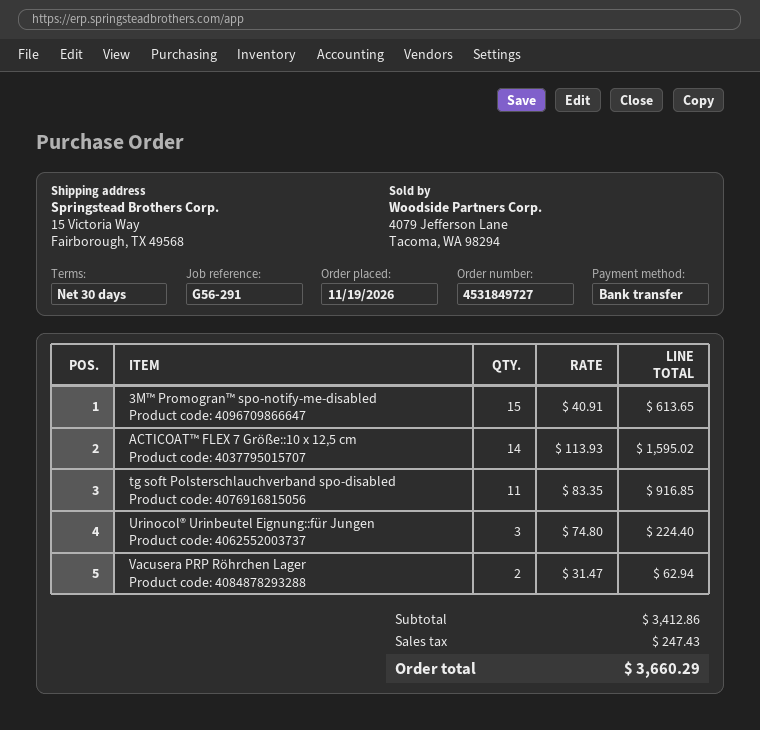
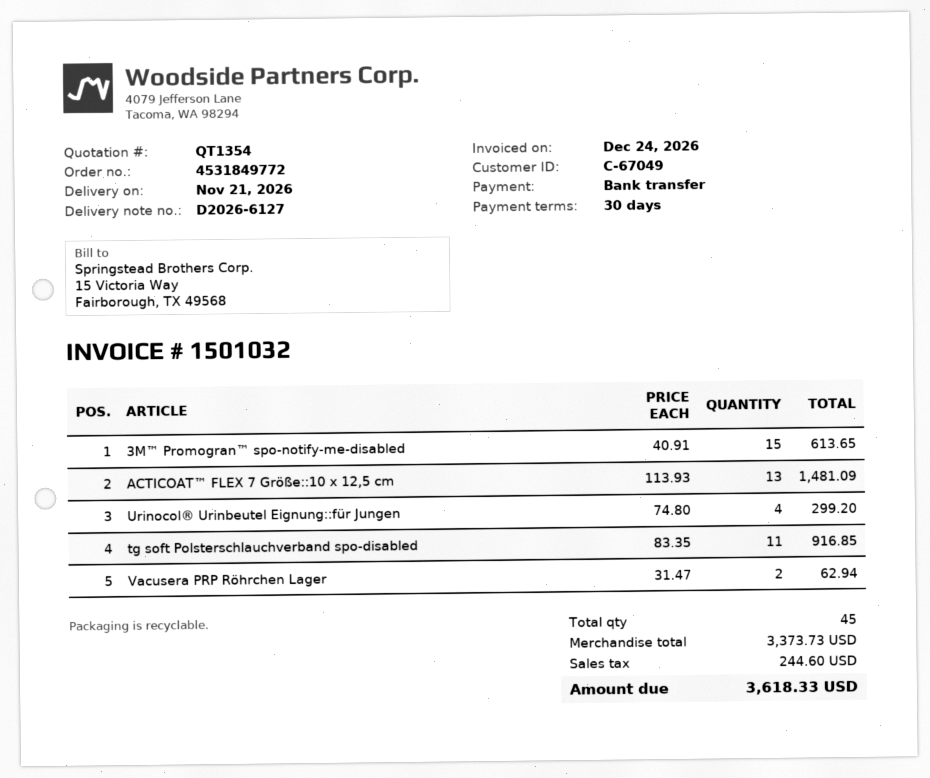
order number: 4531849727 -> 4531849772
ACTICOAT™ FLEX 7 Größe::10 x 12,5 cm: 14 x 113.93 = 1595.02 -> 13 x 113.93 = 1481.09
Urinocol® Urinbeutel Eignung::für Jungen: 3 x 74.80 = 224.40 -> 4 x 74.80 = 299.20
subtotal: 3412.86 -> 3373.73
tax: 247.43 -> 244.60
total: 3660.29 -> 3618.33

